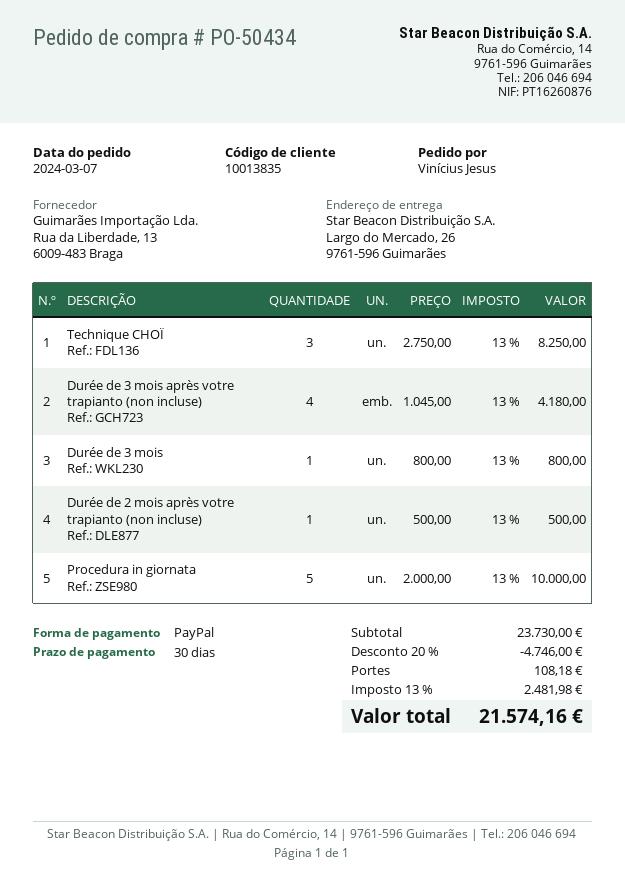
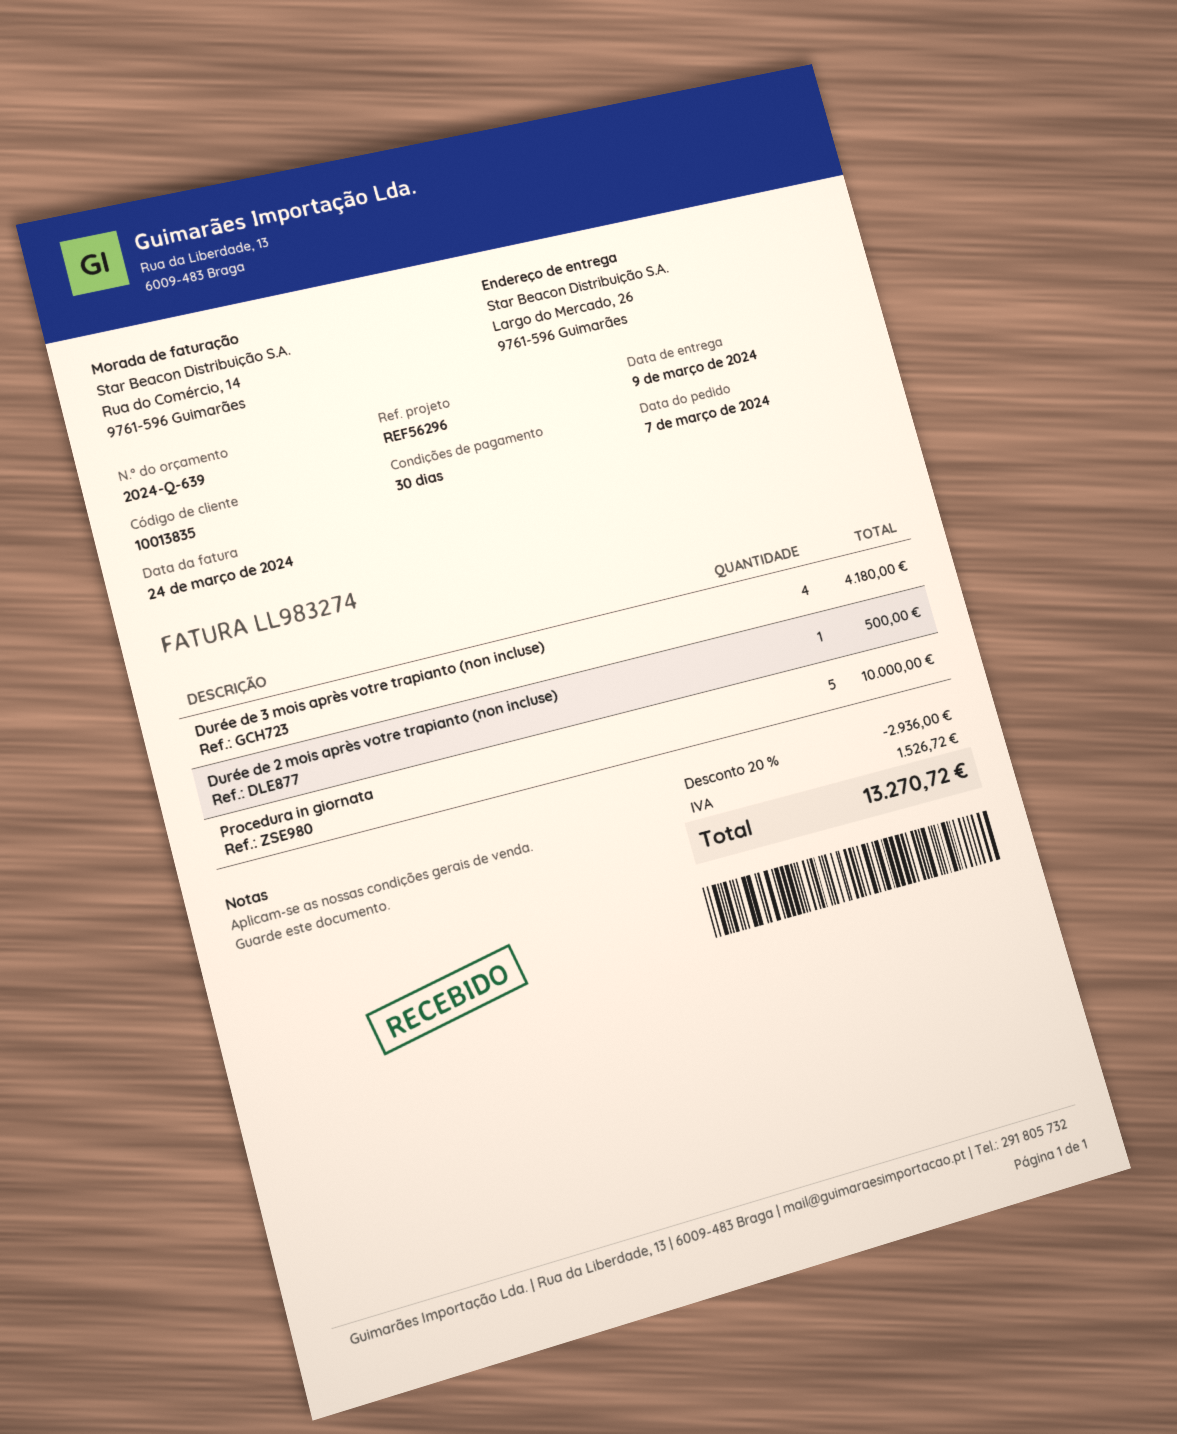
Technique CHOÏ: 3 for 8250.00 -> none
Durée de 3 mois: 1 for 800.00 -> none
discount: 20% = 4746.00 -> 20% = 2936.00
shipping: 108.18 -> none
tax: 2481.98 -> 1526.72
total: 21574.16 -> 13270.72

